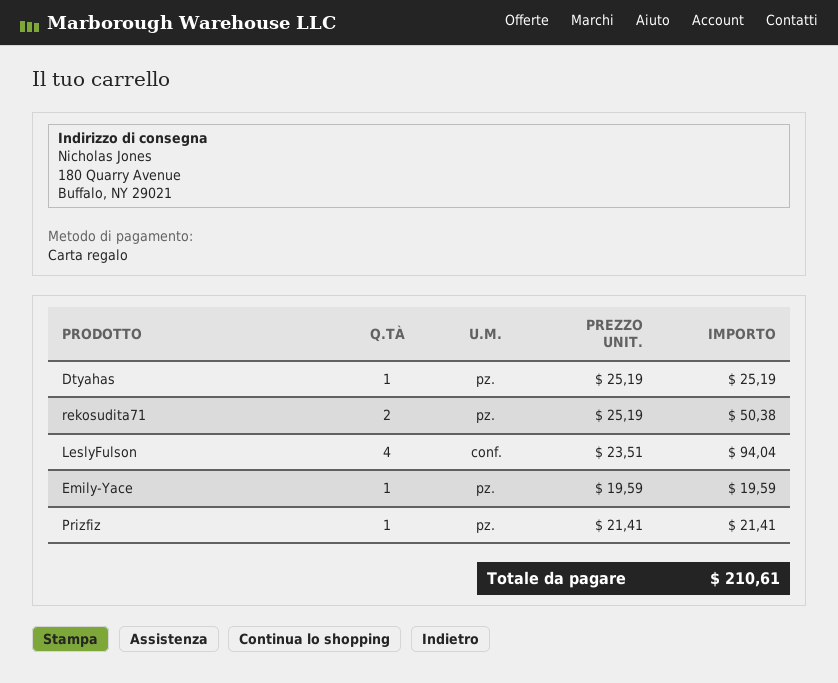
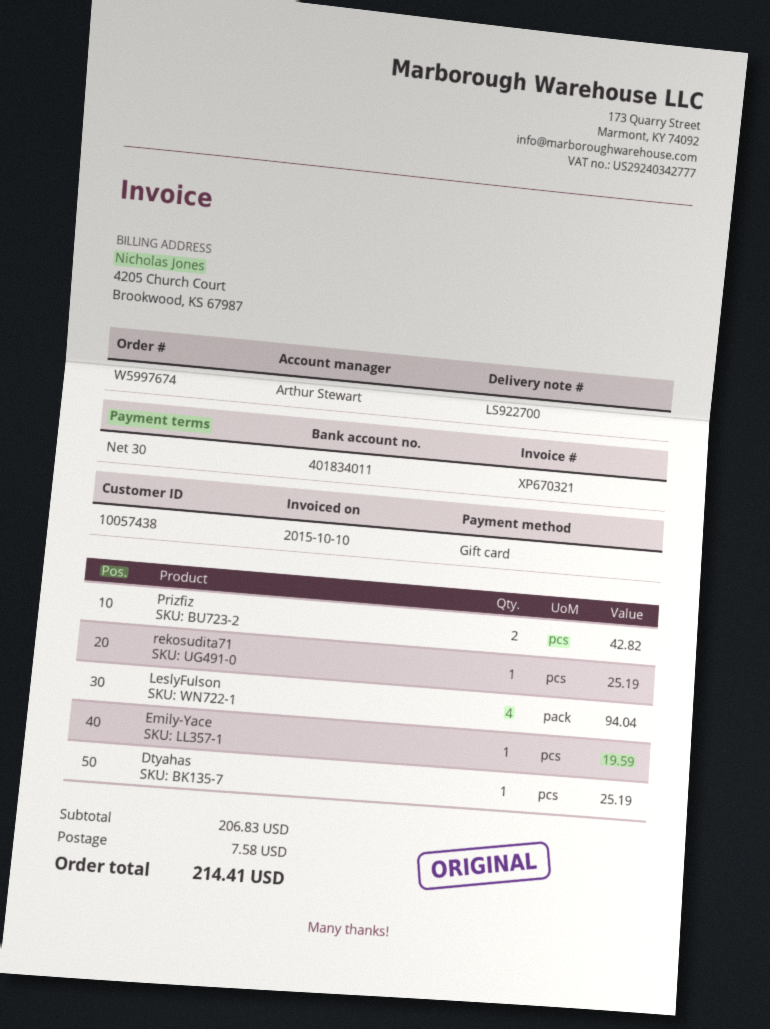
rekosudita71: 2 for 50.38 -> 1 for 25.19
Prizfiz: 1 for 21.41 -> 2 for 42.82
shipping: none -> 7.58
total: 210.61 -> 214.41

